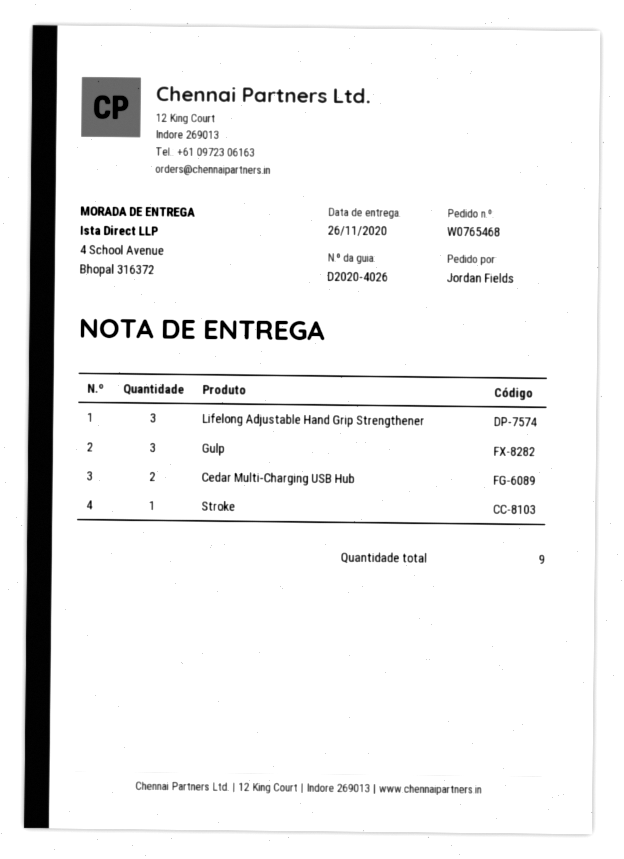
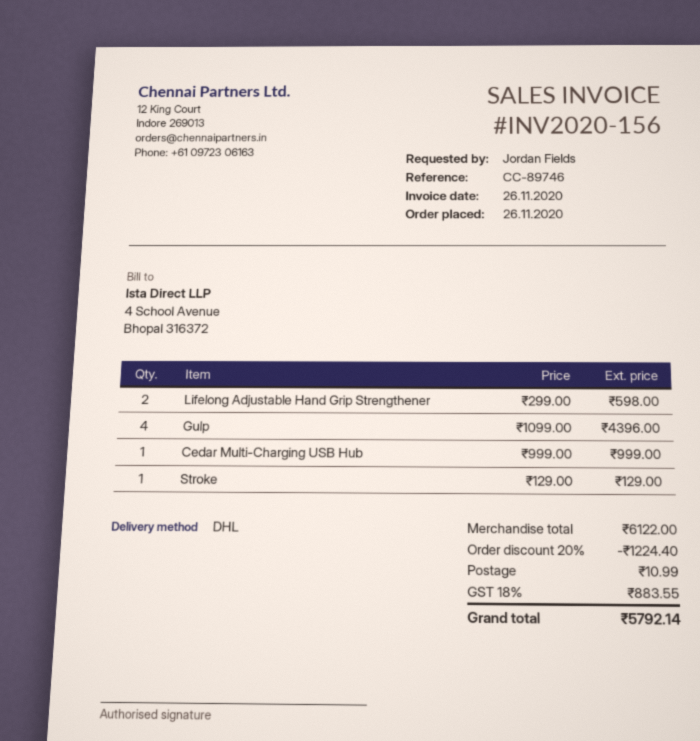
Lifelong Adjustable Hand Grip Strengthener: 3 -> 2
Gulp: 3 -> 4
Cedar Multi-Charging USB Hub: 2 -> 1

